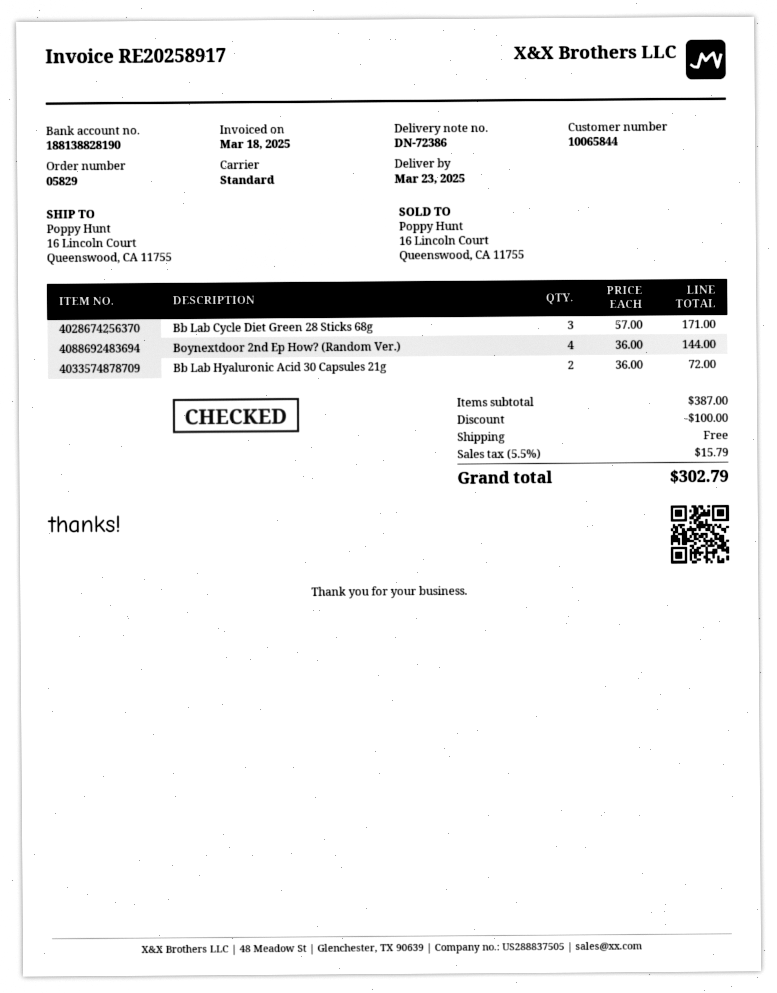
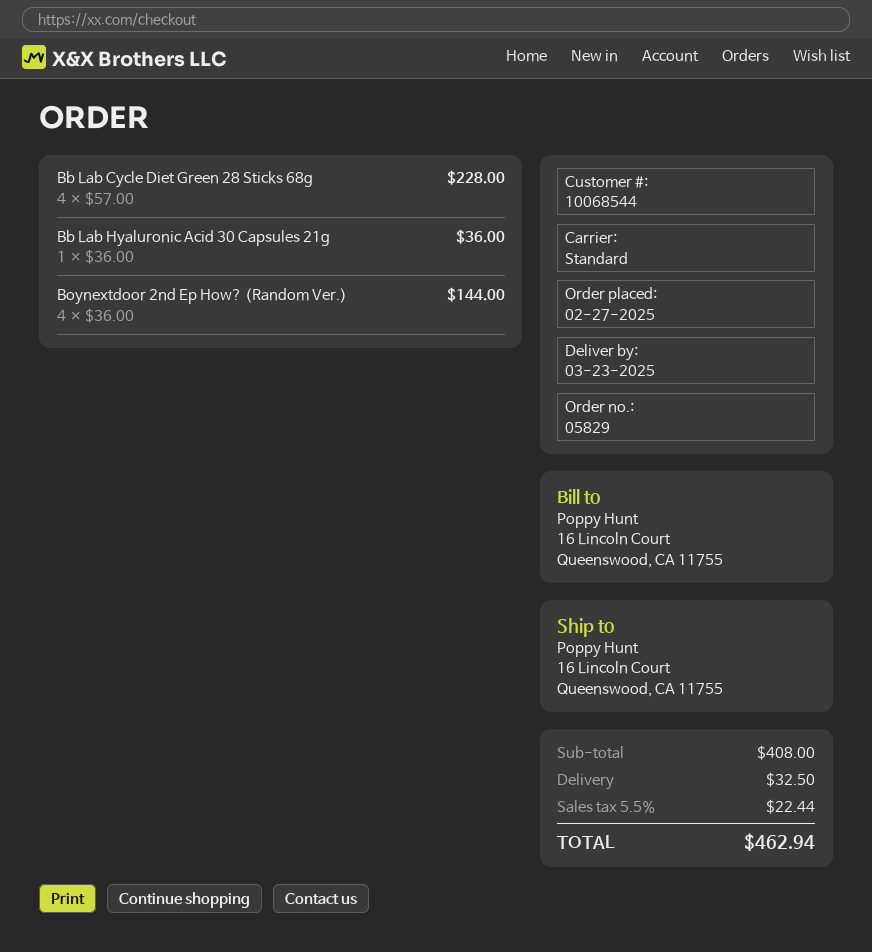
customer number: 10065844 -> 10068544
Bb Lab Cycle Diet Green 28 Sticks 68g: 3 x 57.00 = 171.00 -> 4 x 57.00 = 228.00
Bb Lab Hyaluronic Acid 30 Capsules 21g: 2 x 36.00 = 72.00 -> 1 x 36.00 = 36.00
subtotal: 387.00 -> 408.00
discount: 100.00 -> none
shipping: 0.00 -> 32.50
tax: 5.5% = 15.79 -> 5.5% = 22.44
total: 302.79 -> 462.94

